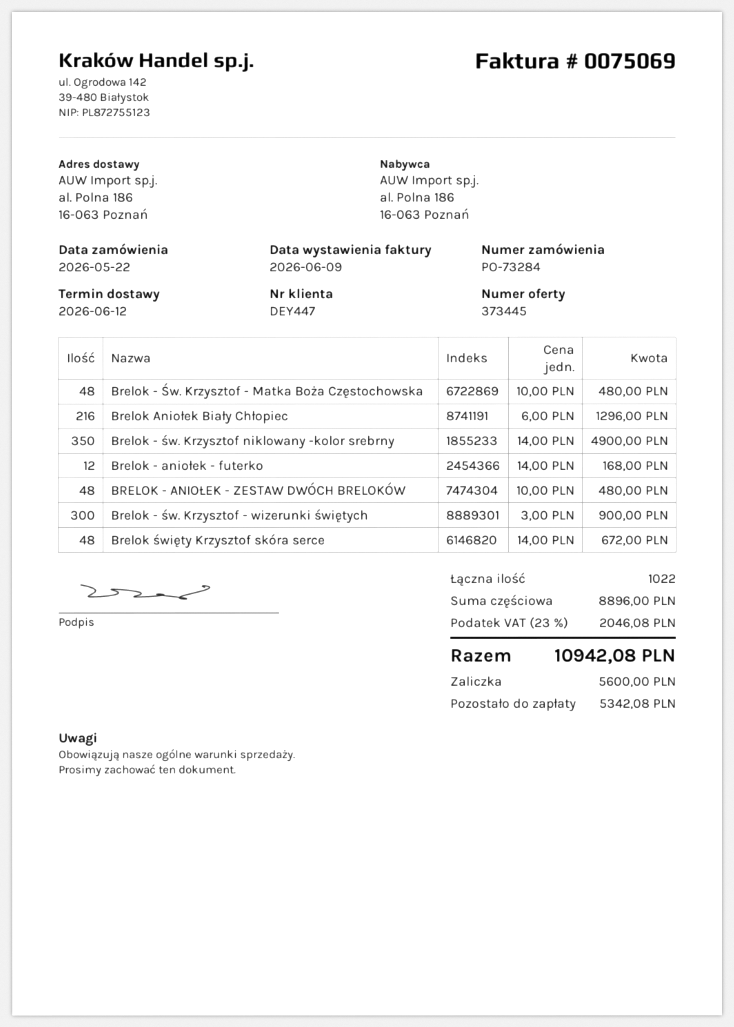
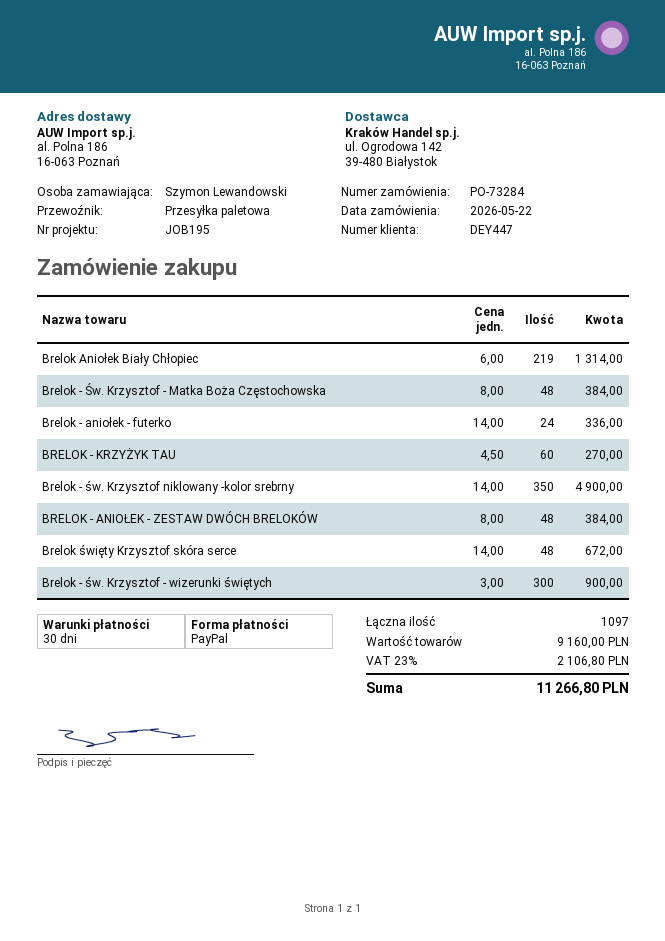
Brelok - Św. Krzysztof - Matka Boża Częstochowska: 48 x 10.00 = 480.00 -> 48 x 8.00 = 384.00
Brelok Aniołek Biały Chłopiec: 216 x 6.00 = 1296.00 -> 219 x 6.00 = 1314.00
Brelok - aniołek - futerko: 12 x 14.00 = 168.00 -> 24 x 14.00 = 336.00
BRELOK - ANIOŁEK - ZESTAW DWÓCH BRELOKÓW: 48 x 10.00 = 480.00 -> 48 x 8.00 = 384.00
BRELOK - KRZYŻYK TAU: none -> 60 x 4.50 = 270.00
total quantity: 1022 -> 1097
subtotal: 8896.00 -> 9160.00
tax: 23% = 2046.08 -> 23% = 2106.80
total: 10942.08 -> 11266.80

